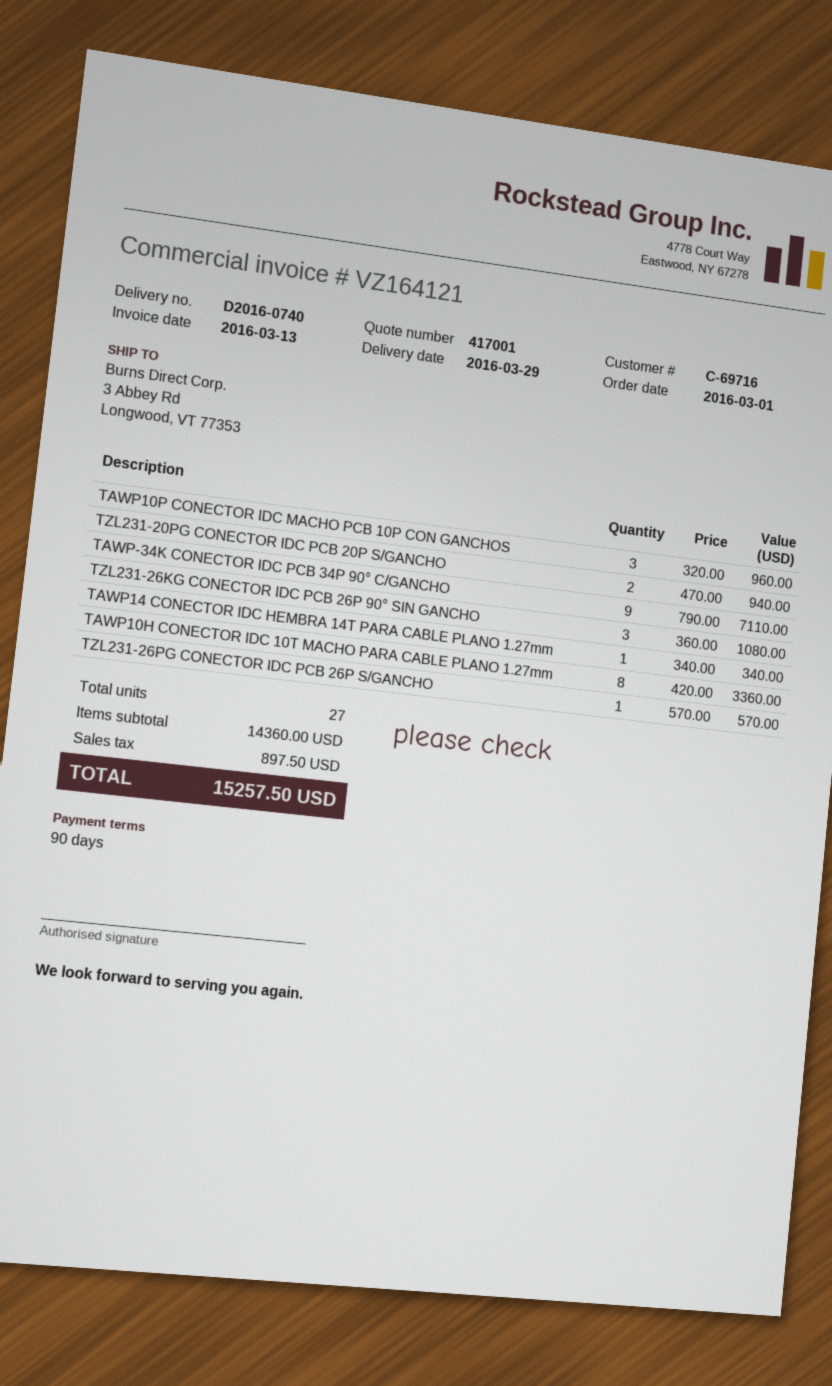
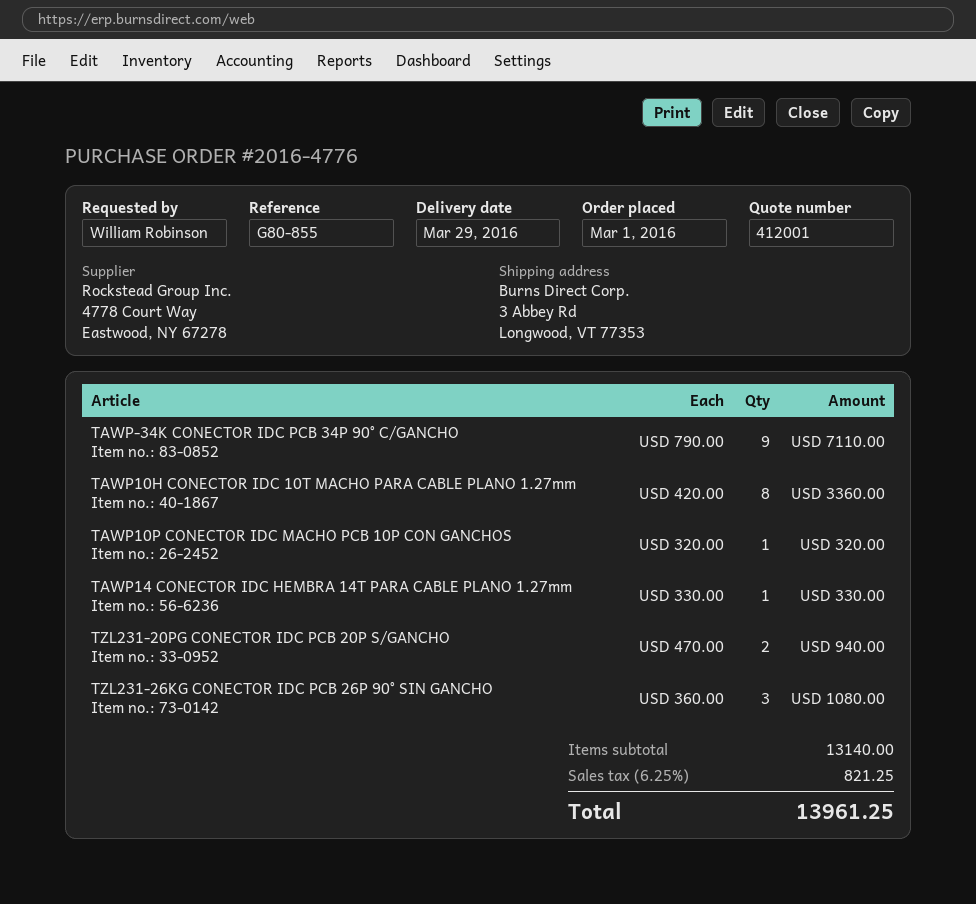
quote number: 417001 -> 412001
TAWP10P CONECTOR IDC MACHO PCB 10P CON GANCHOS: 3 x 320.00 = 960.00 -> 1 x 320.00 = 320.00
TAWP14 CONECTOR IDC HEMBRA 14T PARA CABLE PLANO 1.27mm: 1 x 340.00 = 340.00 -> 1 x 330.00 = 330.00
TZL231-26PG CONECTOR IDC PCB 26P S/GANCHO: 1 x 570.00 = 570.00 -> none
subtotal: 14360.00 -> 13140.00
tax: 897.50 -> 821.25
total: 15257.50 -> 13961.25

